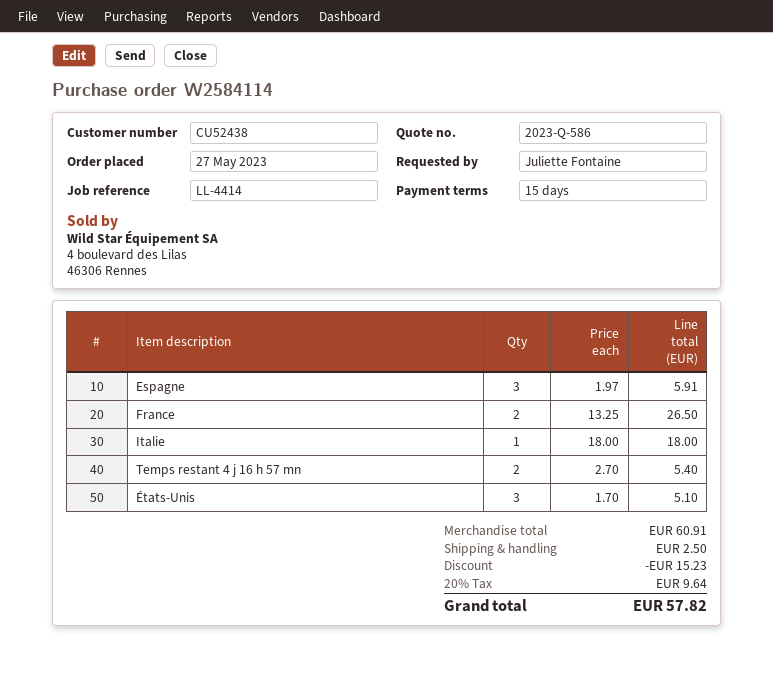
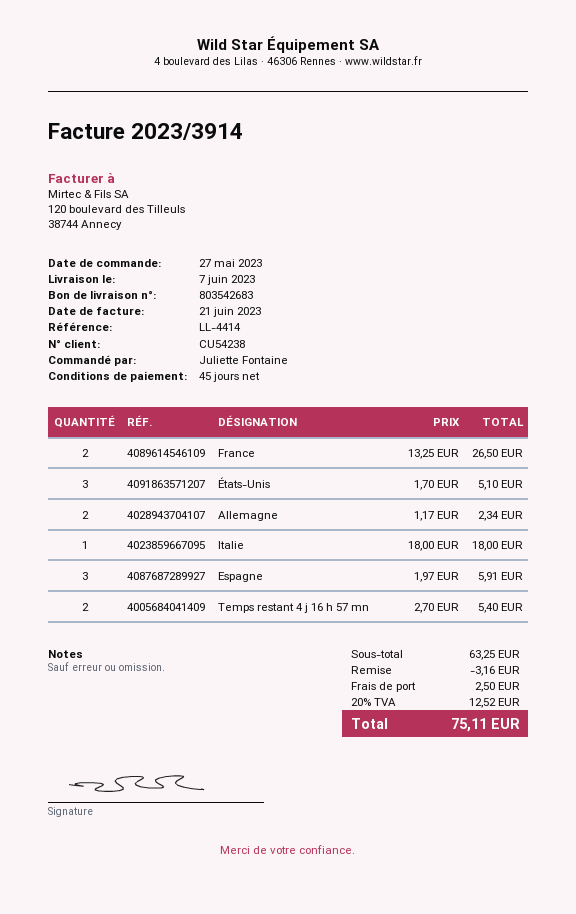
payment terms: 15 days -> 45 days
customer number: CU52438 -> CU54238
Allemagne: none -> 2 x 1.17 = 2.34
subtotal: 60.91 -> 63.25
discount: 15.23 -> 3.16
tax: 20% = 9.64 -> 20% = 12.52
total: 57.82 -> 75.11

